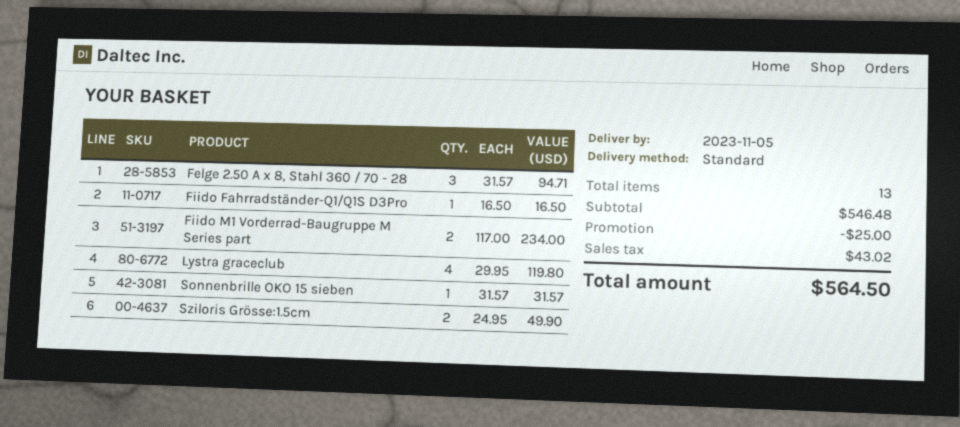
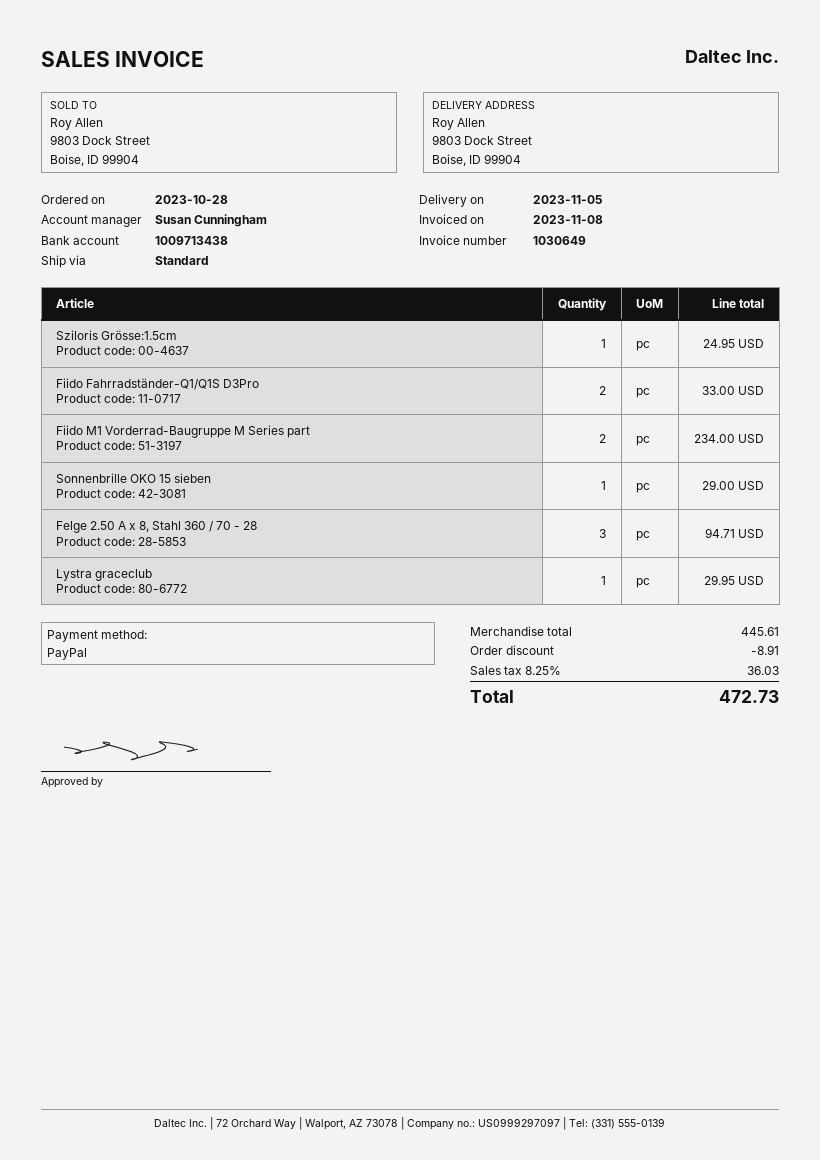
Fiido Fahrradständer-Q1/Q1S D3Pro: 1 for 16.50 -> 2 for 33.00
Lystra graceclub: 4 for 119.80 -> 1 for 29.95
Sonnenbrille OKO 15 sieben: 1 for 31.57 -> 1 for 29.00
Sziloris Grösse:1.5cm: 2 for 49.90 -> 1 for 24.95
subtotal: 546.48 -> 445.61
discount: 25.00 -> 8.91
tax: 43.02 -> 36.03
total: 564.50 -> 472.73

